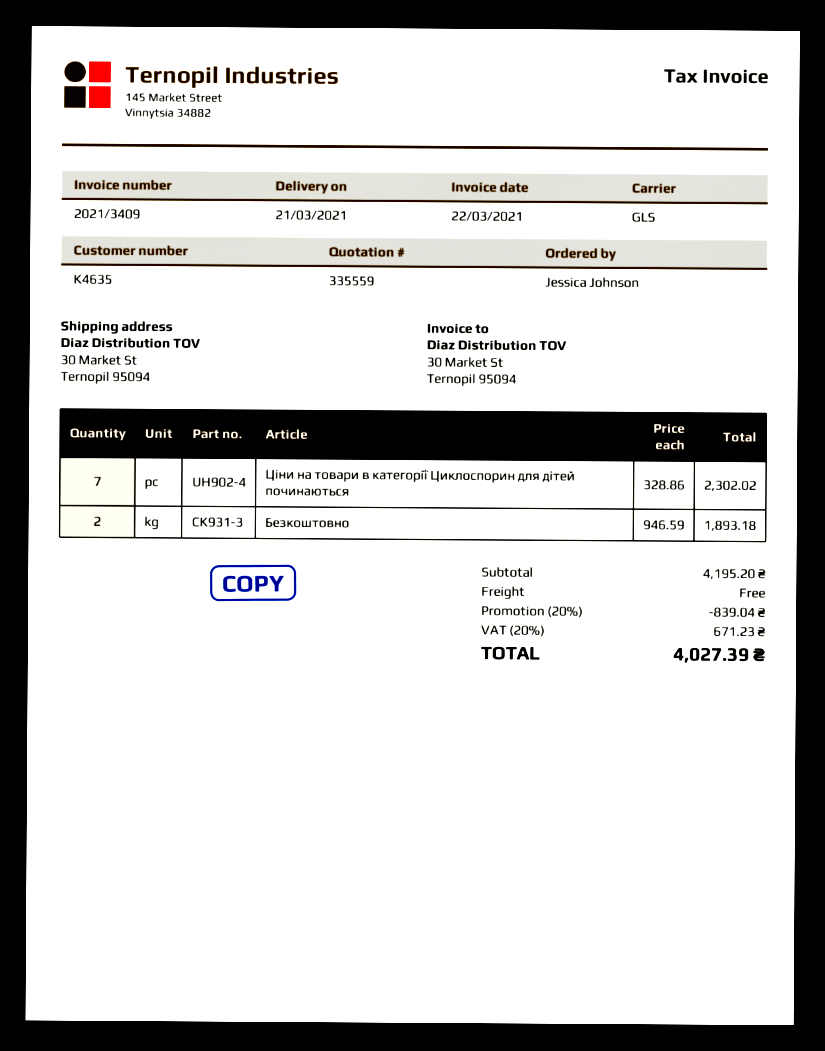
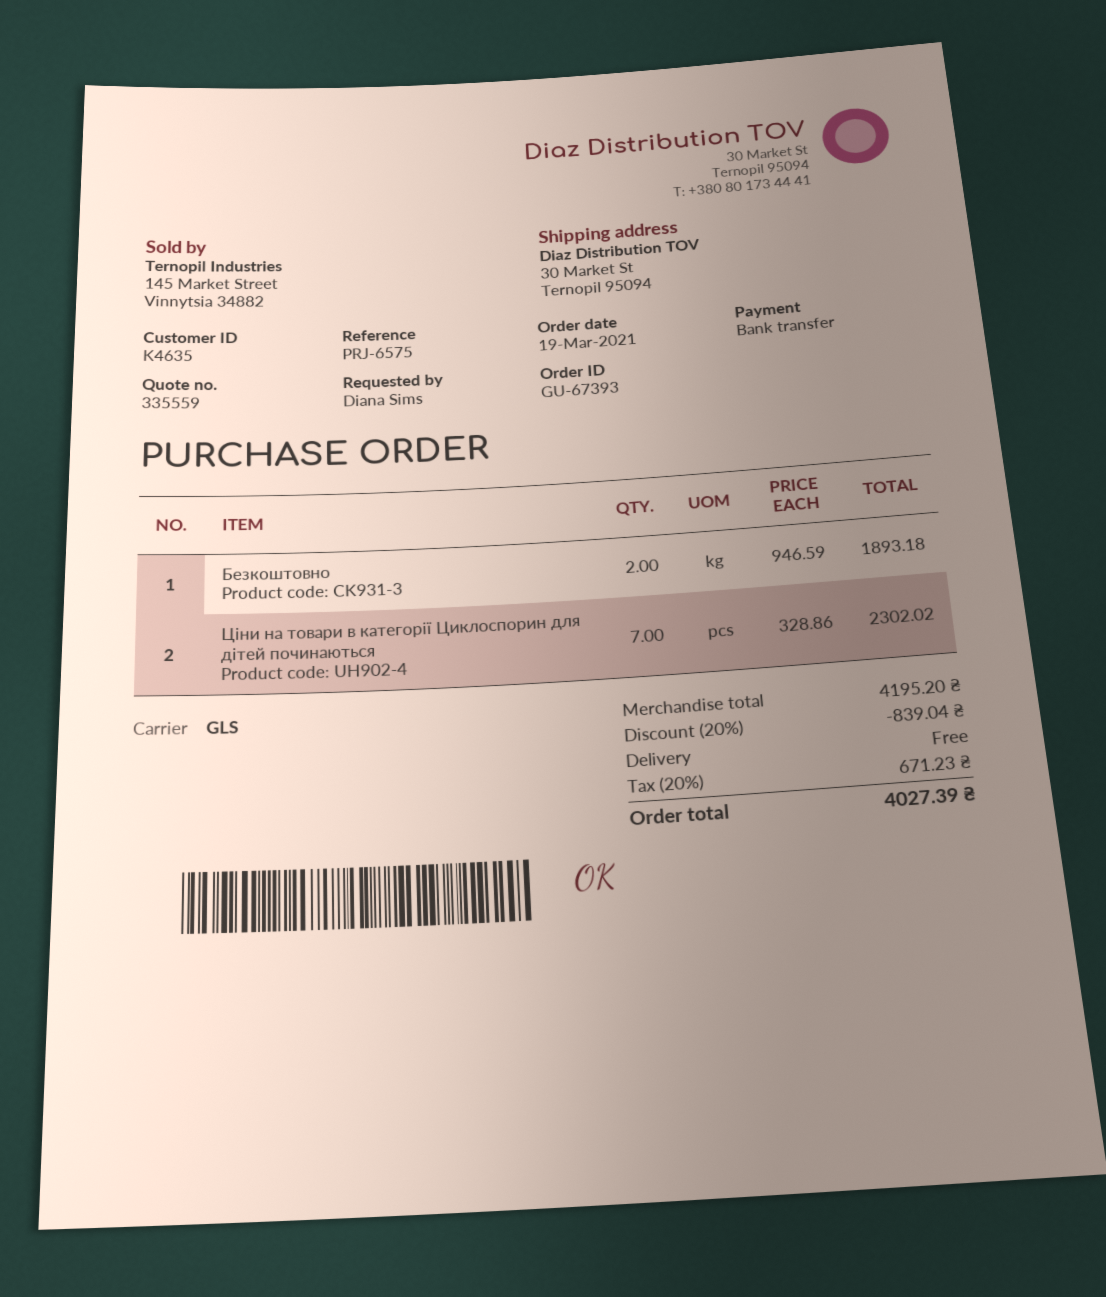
ordered by: Jessica Johnson -> Diana Sims

